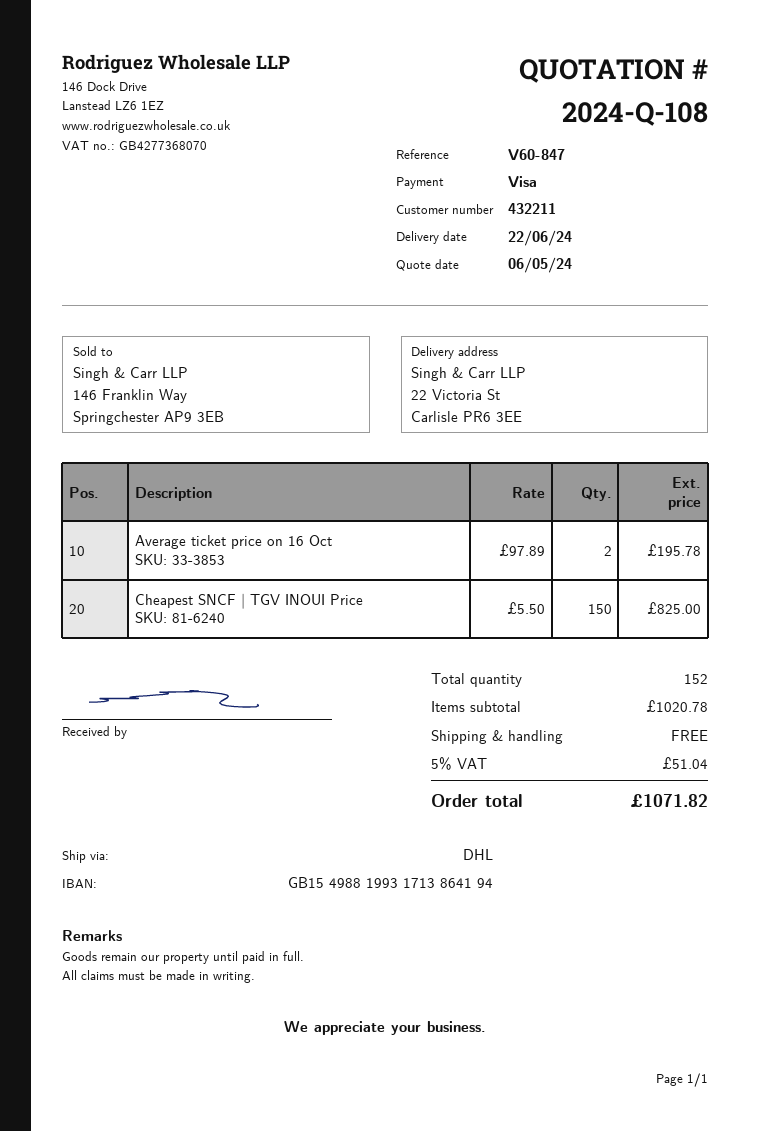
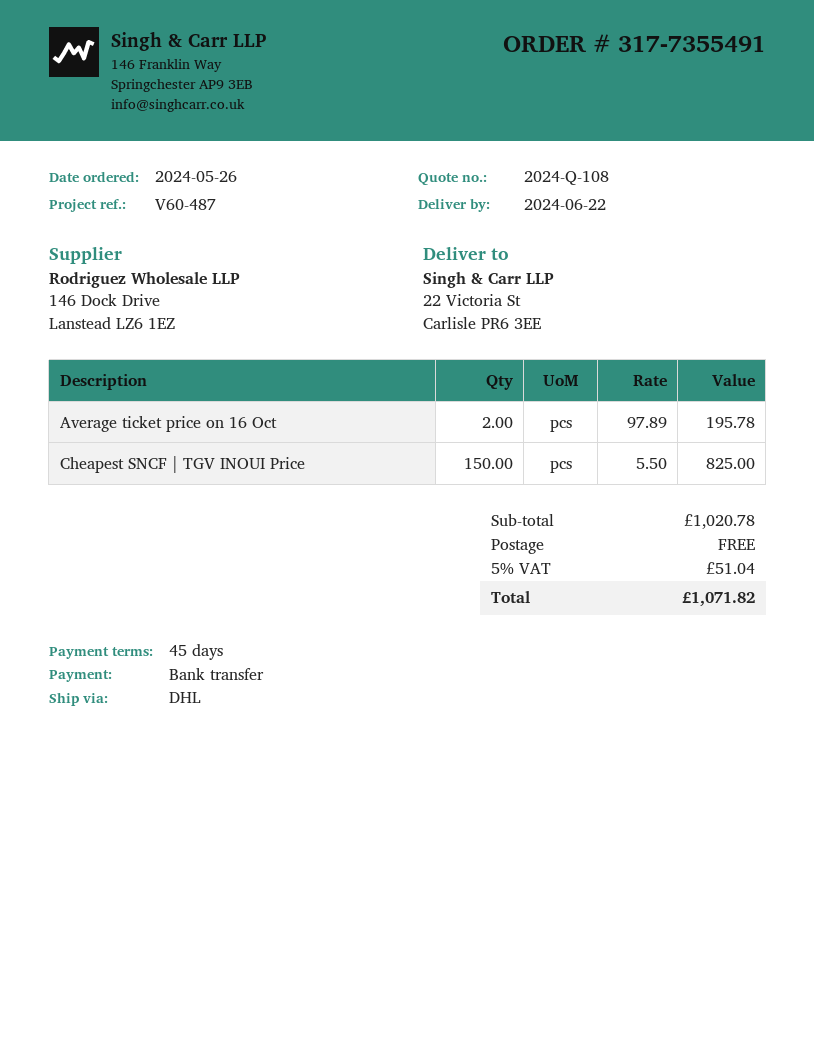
reference: V60-847 -> V60-487
payment method: Visa -> bank transfer

